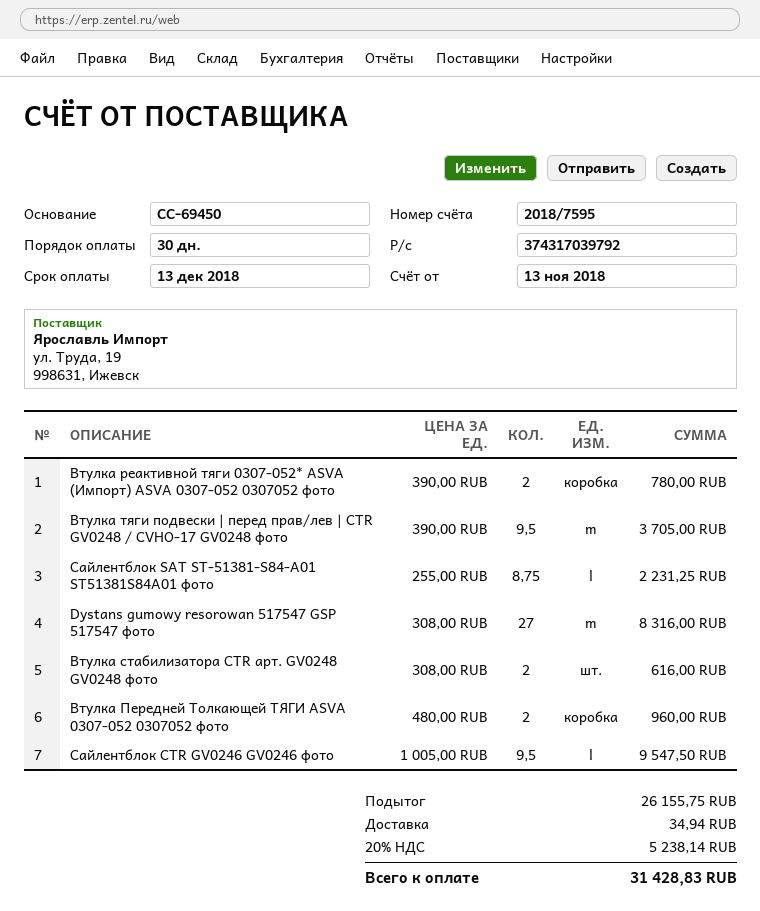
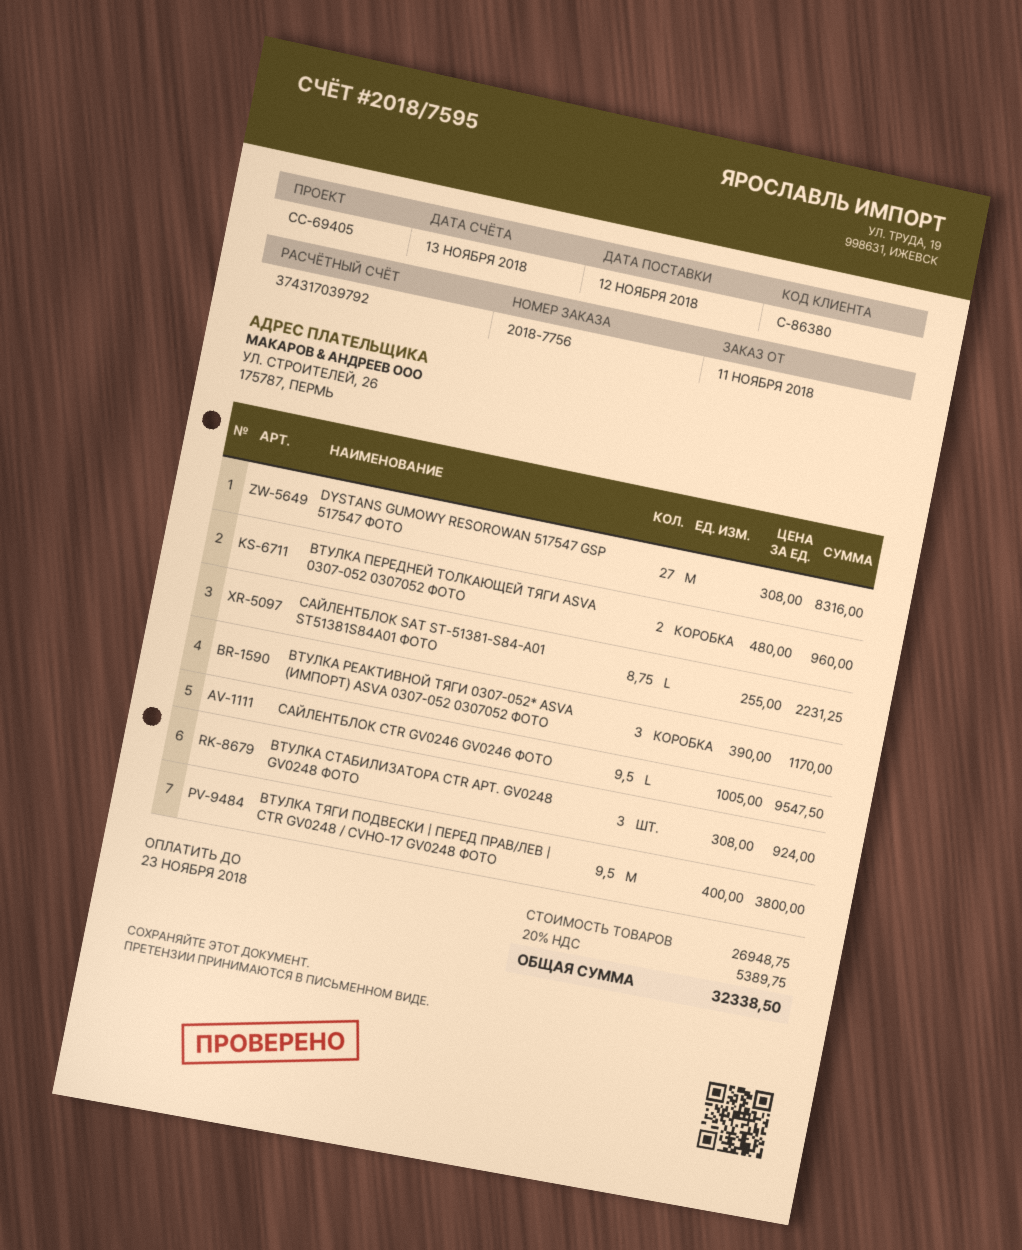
due date: 2018-12-13 -> 2018-11-23
reference: CC-69450 -> CC-69405
Втулка реактивной тяги 0307-052* ASVA (Импорт) ASVA 0307-052 0307052 фото: 2 x 390.00 = 780.00 -> 3 x 390.00 = 1170.00
Втулка тяги подвески | перед прав/лев | CTR GV0248 / CVHO-17 GV0248 фото: 9.5 x 390.00 = 3705.00 -> 9.5 x 400.00 = 3800.00
Втулка стабилизатора CTR арт. GV0248 GV0248 фото: 2 x 308.00 = 616.00 -> 3 x 308.00 = 924.00
subtotal: 26155.75 -> 26948.75
shipping: 34.94 -> none
tax: 20% = 5238.14 -> 20% = 5389.75
total: 31428.83 -> 32338.50

